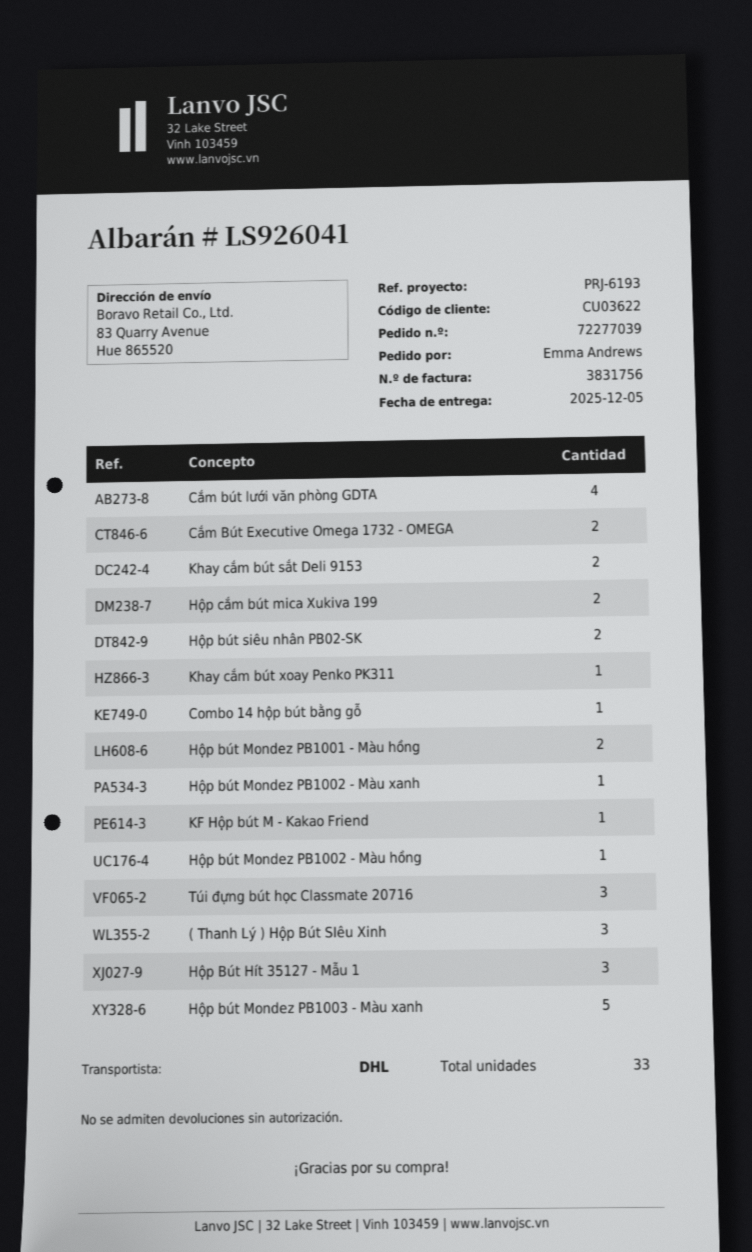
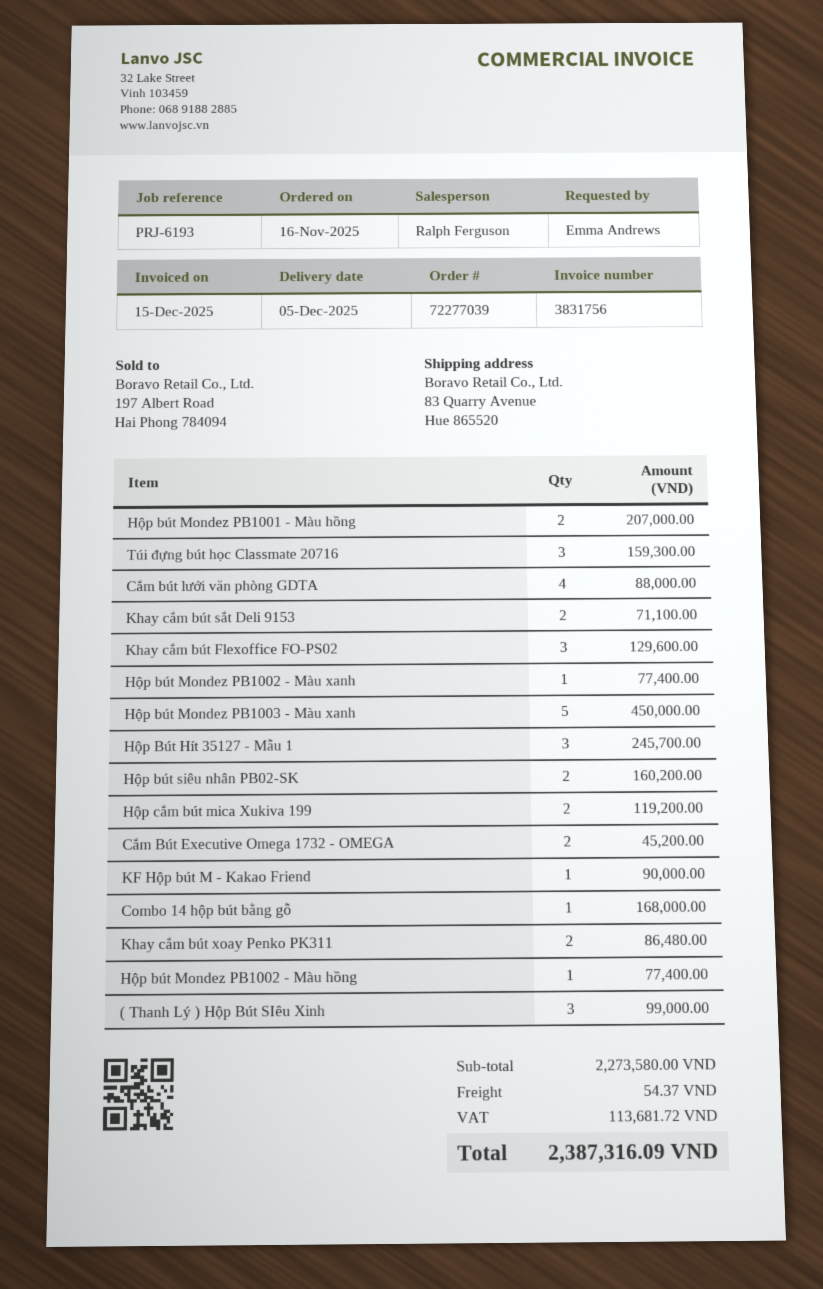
Khay cắm bút xoay Penko PK311: 1 -> 2
Khay cắm bút Flexoffice FO-PS02: none -> 3

